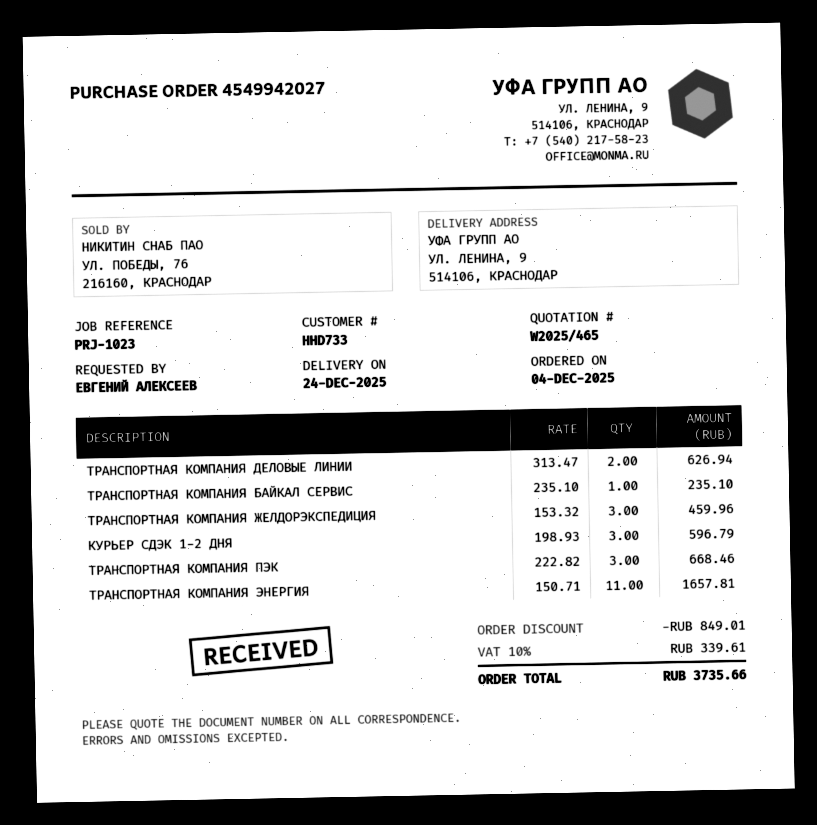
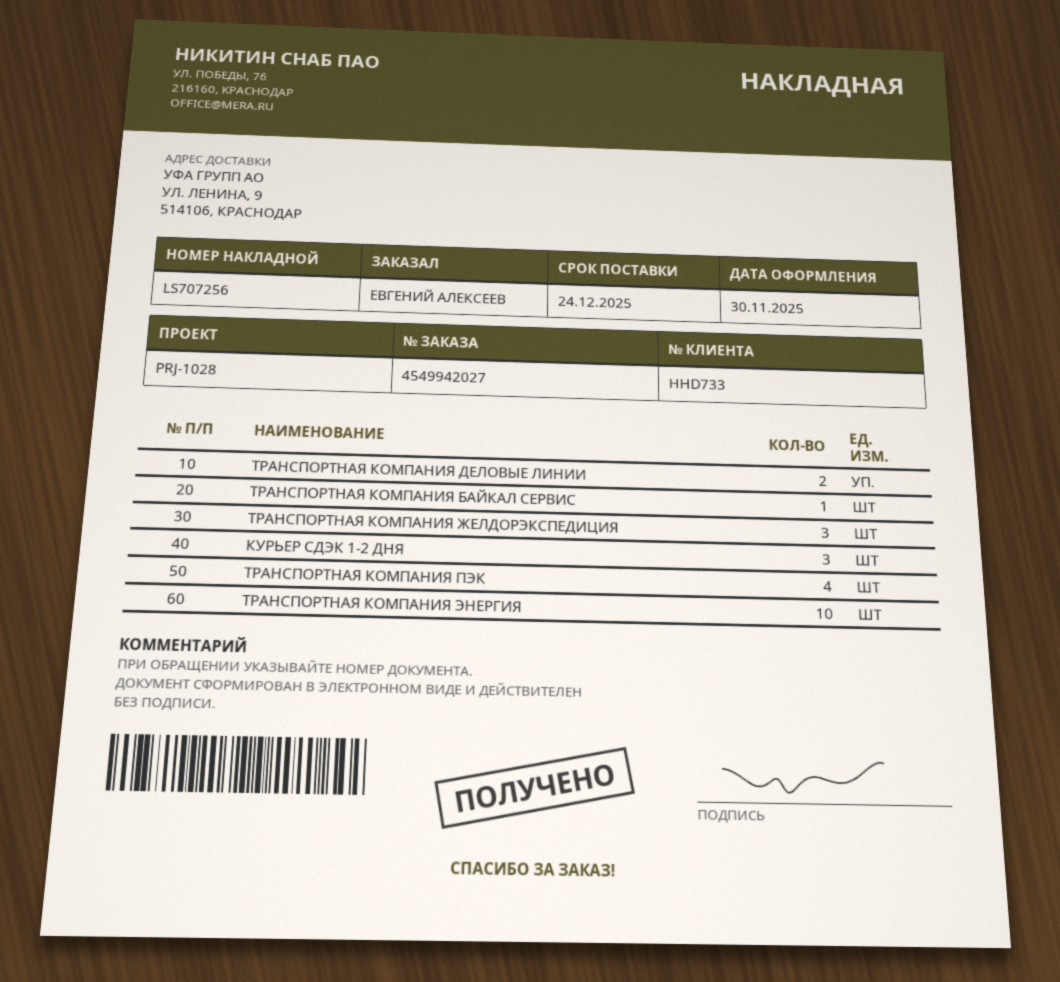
order date: 2025-12-04 -> 2025-11-30
reference: PRJ-1023 -> PRJ-1028
ТРАНСПОРТНАЯ КОМПАНИЯ ПЭК: 3 -> 4
ТРАНСПОРТНАЯ КОМПАНИЯ ЭНЕРГИЯ: 11 -> 10

